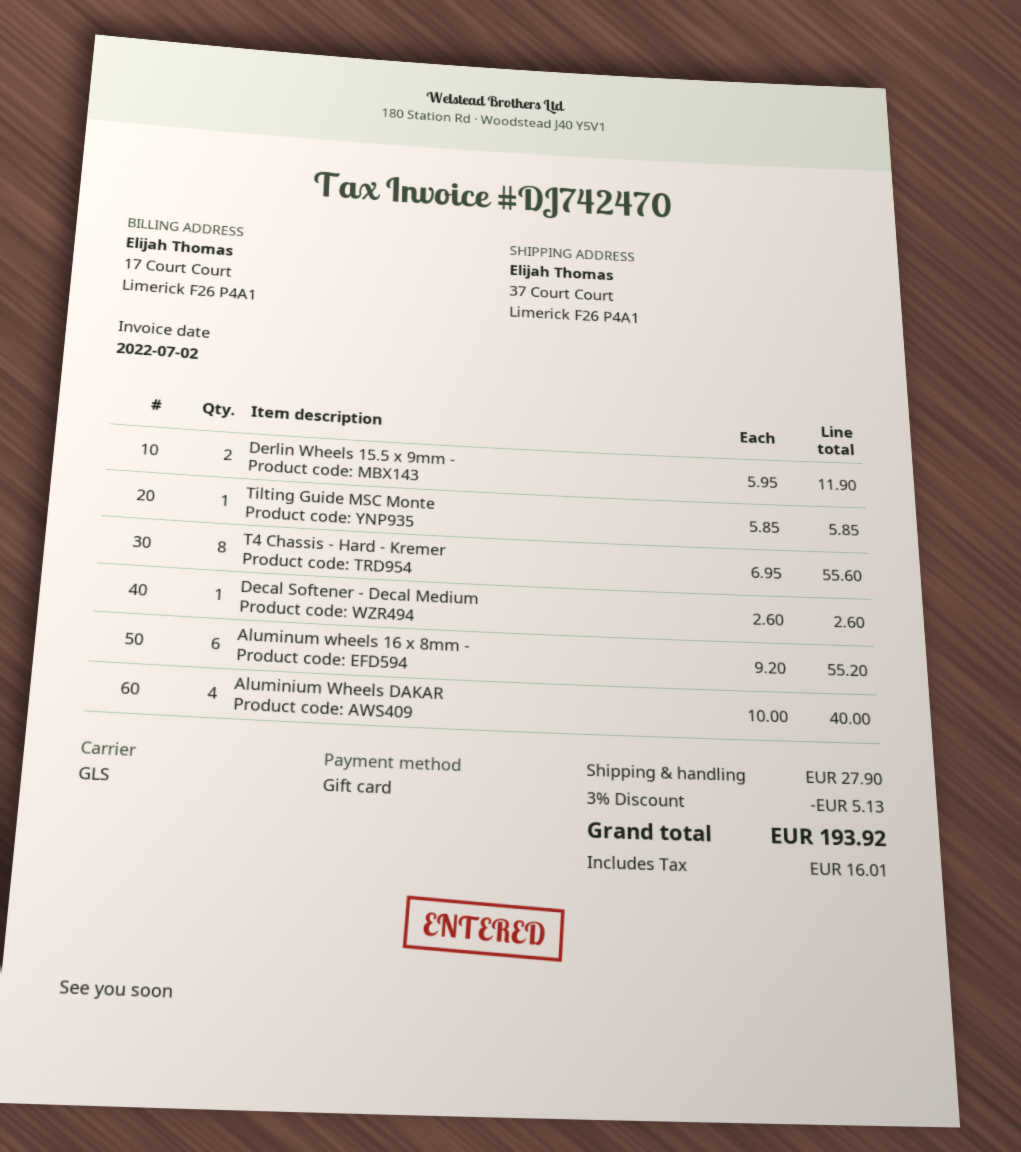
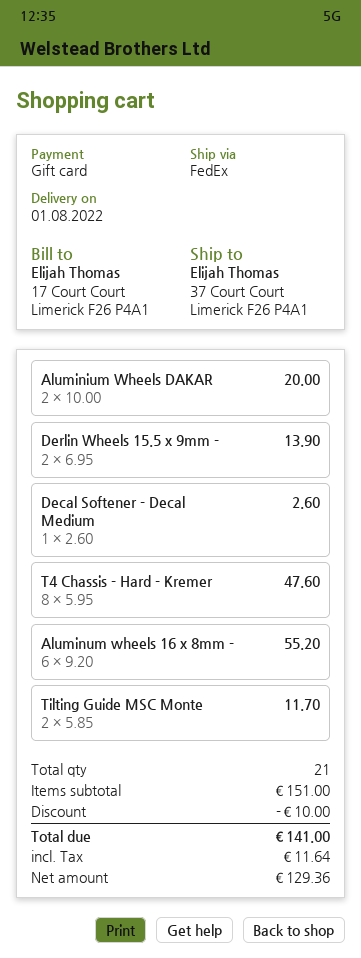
shipping method: GLS -> FedEx
Derlin Wheels 15.5 x 9mm -: 2 x 5.95 = 11.90 -> 2 x 6.95 = 13.90
Tilting Guide MSC Monte: 1 x 5.85 = 5.85 -> 2 x 5.85 = 11.70
T4 Chassis - Hard - Kremer: 8 x 6.95 = 55.60 -> 8 x 5.95 = 47.60
Aluminium Wheels DAKAR: 4 x 10.00 = 40.00 -> 2 x 10.00 = 20.00
discount: 5.13 -> 10.00
shipping: 27.90 -> none
tax: 16.01 -> 11.64
total: 193.92 -> 141.00

